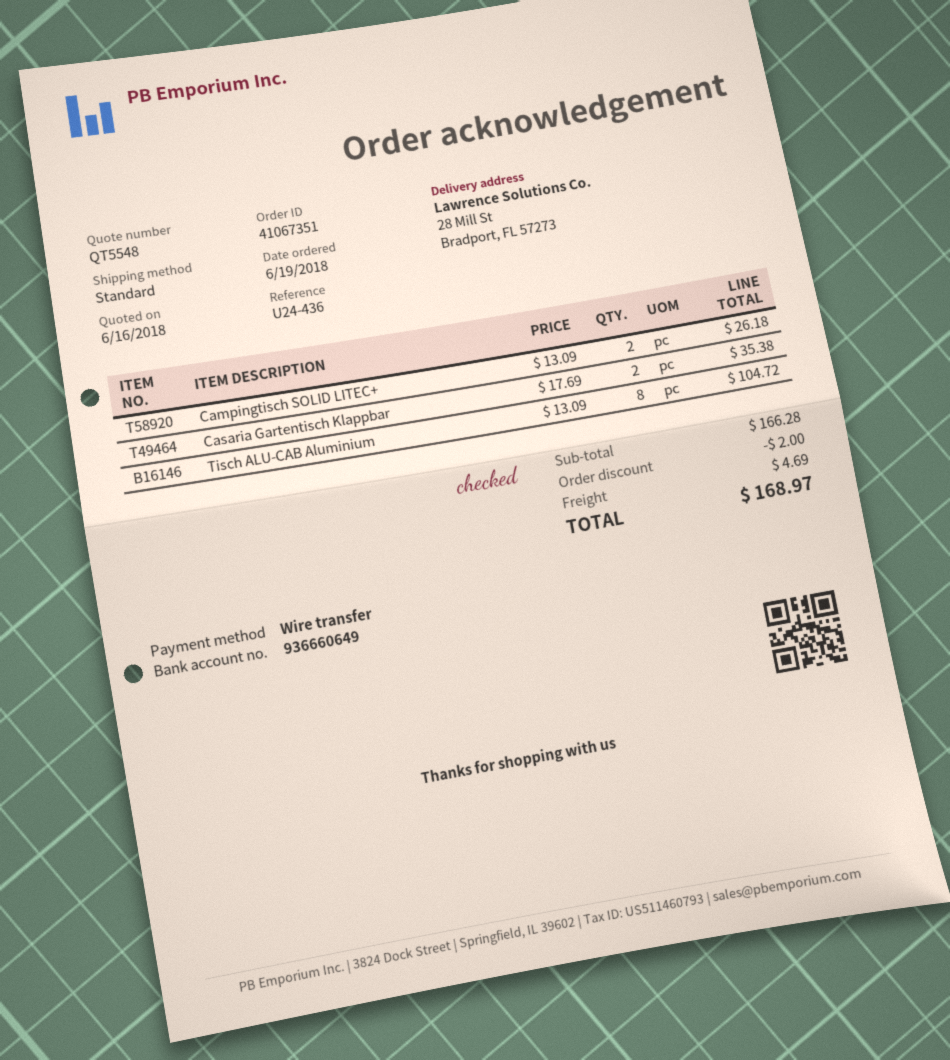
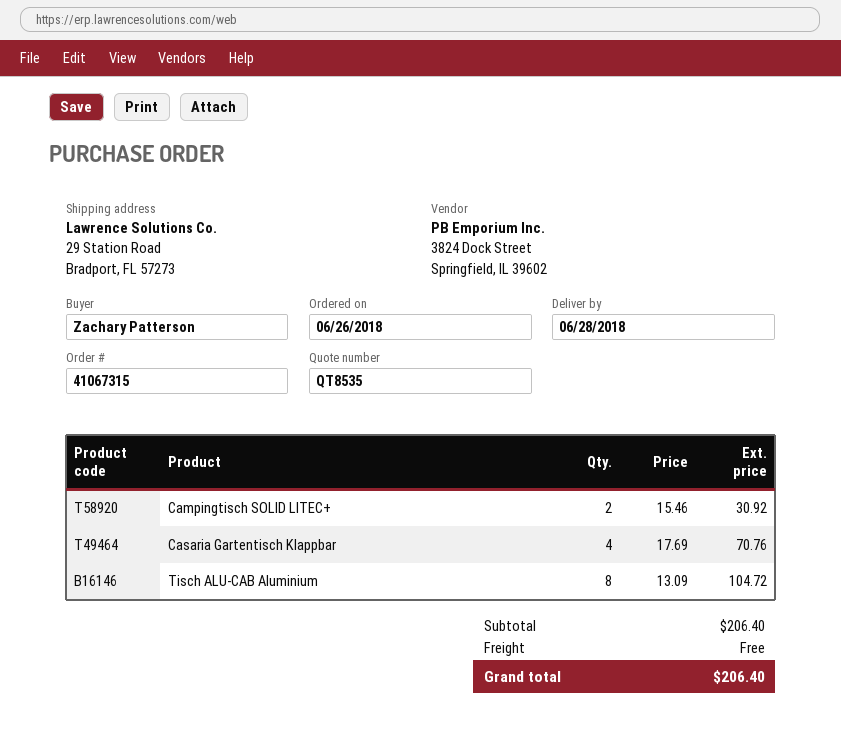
quote number: QT5548 -> QT8535
order number: 41067351 -> 41067315
order date: 2018-06-19 -> 2018-06-26
ship to: 28 Mill St, Bradport, FL 57273 -> 29 Station Road, Bradport, FL 57273
Campingtisch SOLID LITEC+: 2 x 13.09 = 26.18 -> 2 x 15.46 = 30.92
Casaria Gartentisch Klappbar: 2 x 17.69 = 35.38 -> 4 x 17.69 = 70.76
subtotal: 166.28 -> 206.40
discount: 2.00 -> none
shipping: 4.69 -> 0.00
total: 168.97 -> 206.40

